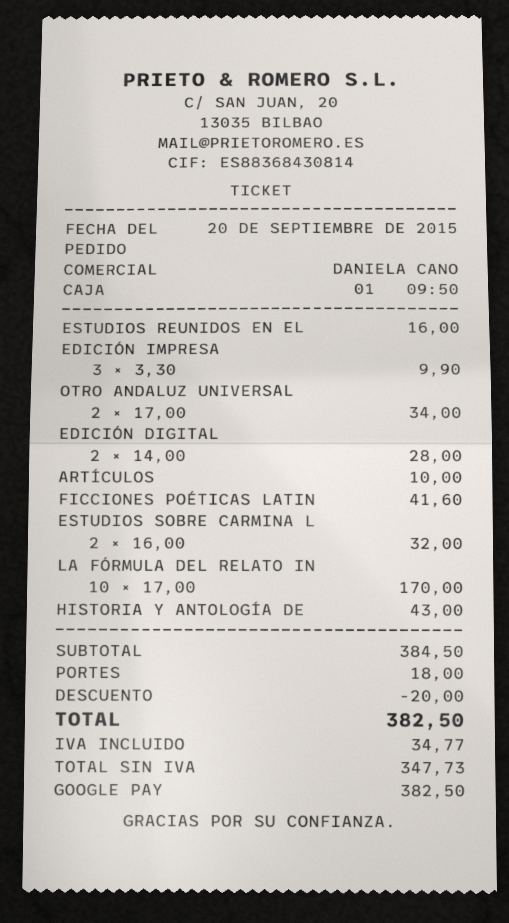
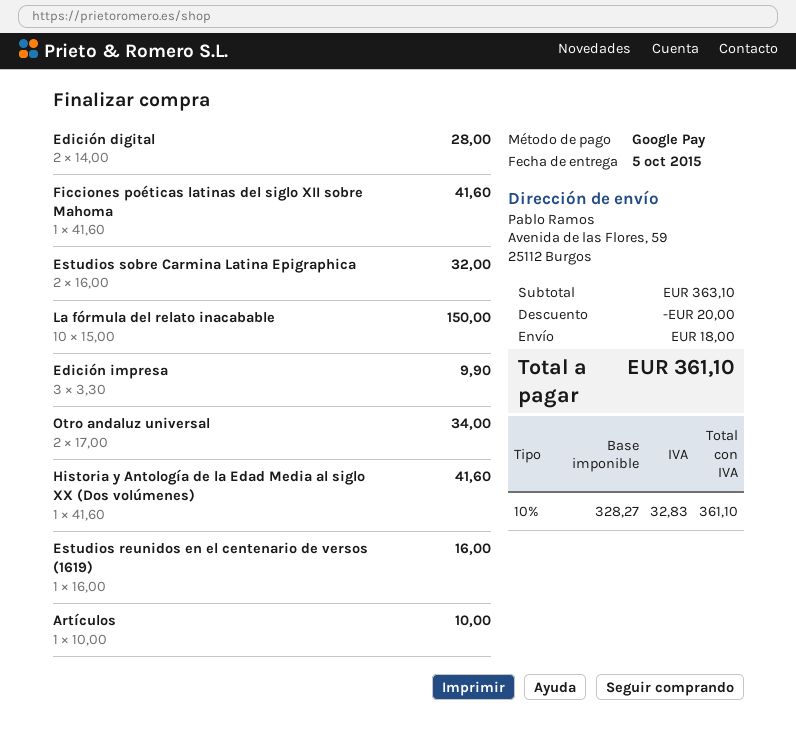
LA FÓRMULA DEL RELATO IN: 10 x 17.00 = 170.00 -> 10 x 15.00 = 150.00
HISTORIA Y ANTOLOGÍA DE: 1 x 43.00 = 43.00 -> 1 x 41.60 = 41.60
subtotal: 384.50 -> 363.10
net: 347.73 -> 328.27
tax: 34.77 -> 32.83
total: 382.50 -> 361.10

